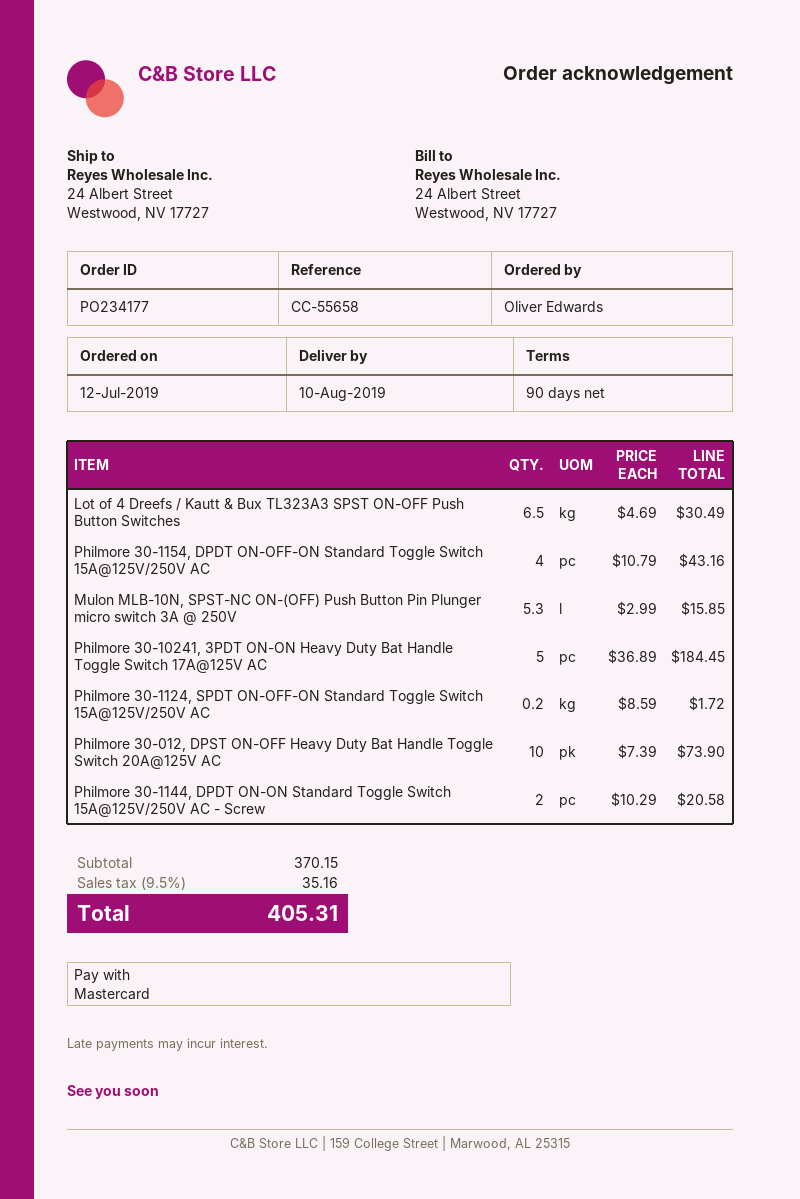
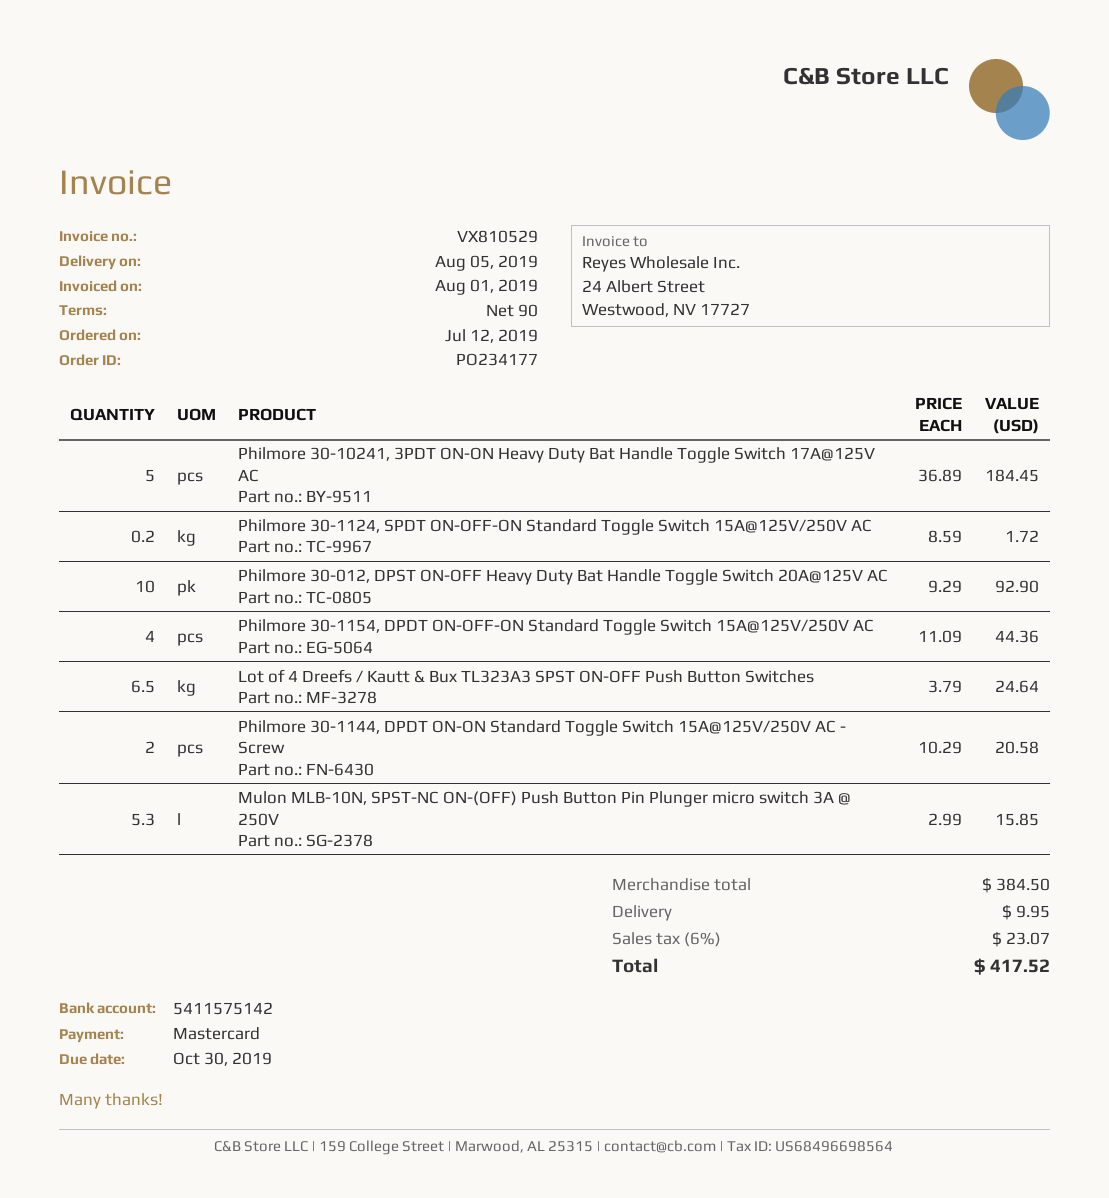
delivery date: 2019-08-10 -> 2019-08-05
Lot of 4 Dreefs / Kautt & Bux TL323A3 SPST ON-OFF Push Button Switches: 6.5 x 4.69 = 30.49 -> 6.5 x 3.79 = 24.64
Philmore 30-1154, DPDT ON-OFF-ON Standard Toggle Switch 15A@125V/250V AC: 4 x 10.79 = 43.16 -> 4 x 11.09 = 44.36
Philmore 30-012, DPST ON-OFF Heavy Duty Bat Handle Toggle Switch 20A@125V AC: 10 x 7.39 = 73.90 -> 10 x 9.29 = 92.90
subtotal: 370.15 -> 384.50
shipping: none -> 9.95
tax: 9.5% = 35.16 -> 6% = 23.07
total: 405.31 -> 417.52

